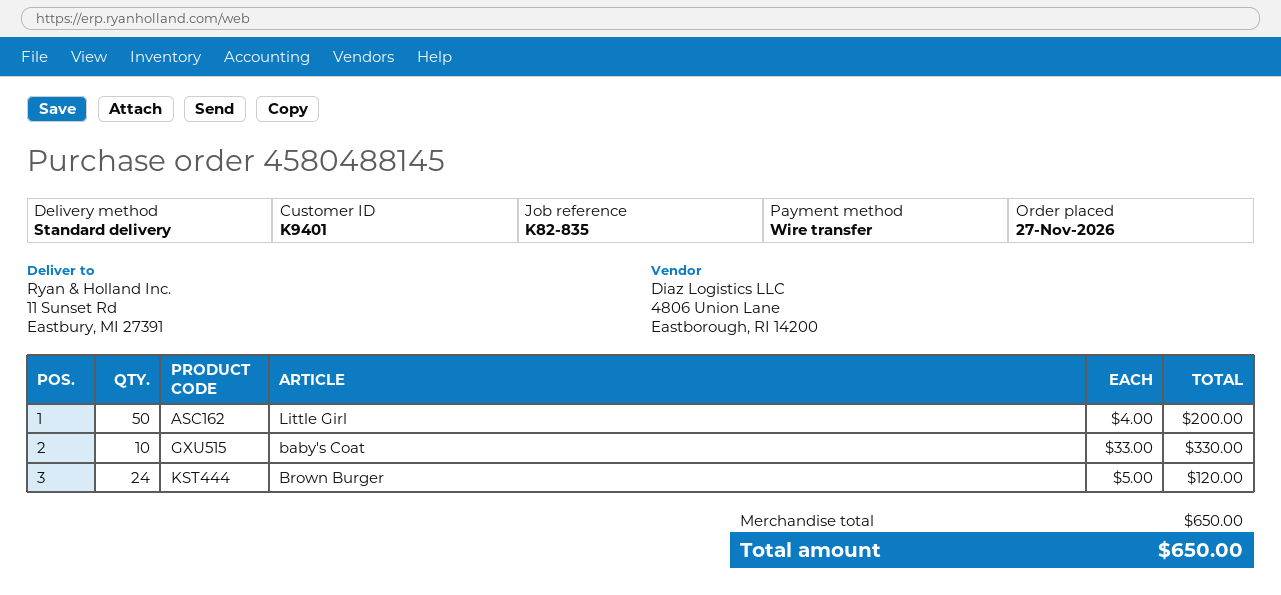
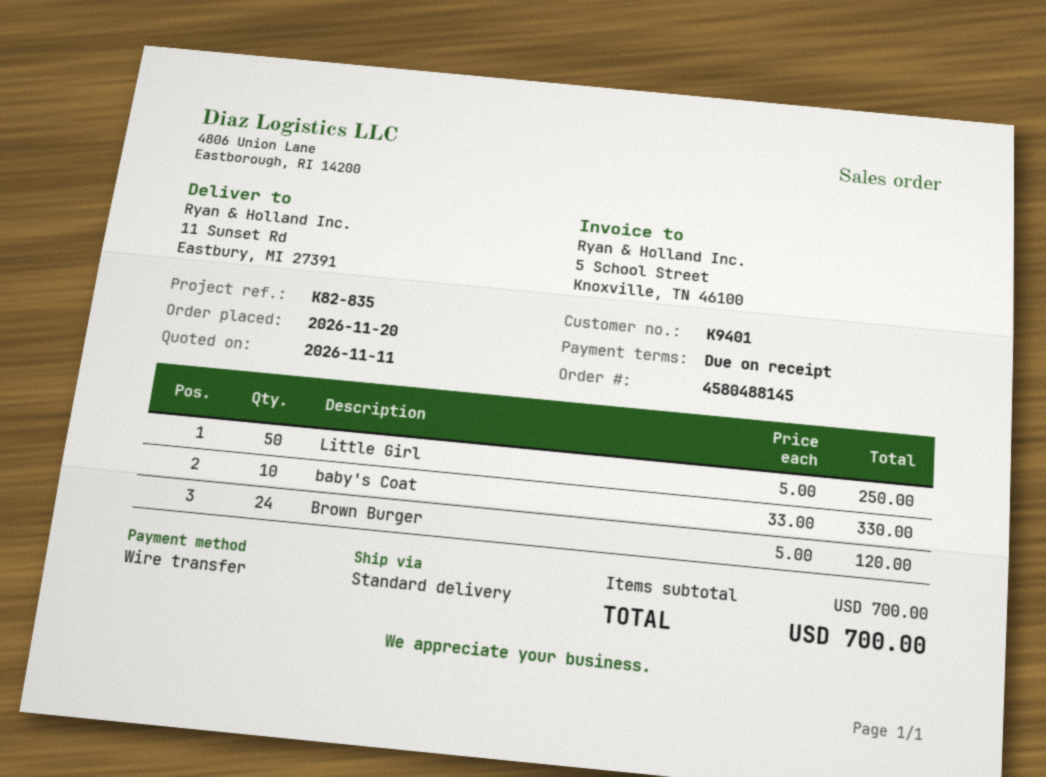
order date: 2026-11-27 -> 2026-11-20
Little Girl: 50 x 4.00 = 200.00 -> 50 x 5.00 = 250.00
subtotal: 650.00 -> 700.00
total: 650.00 -> 700.00

